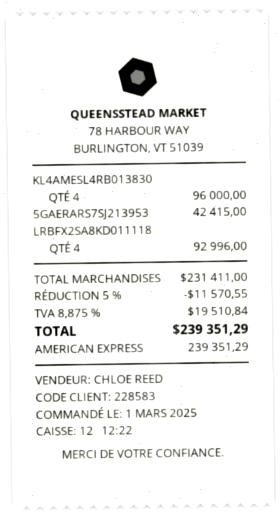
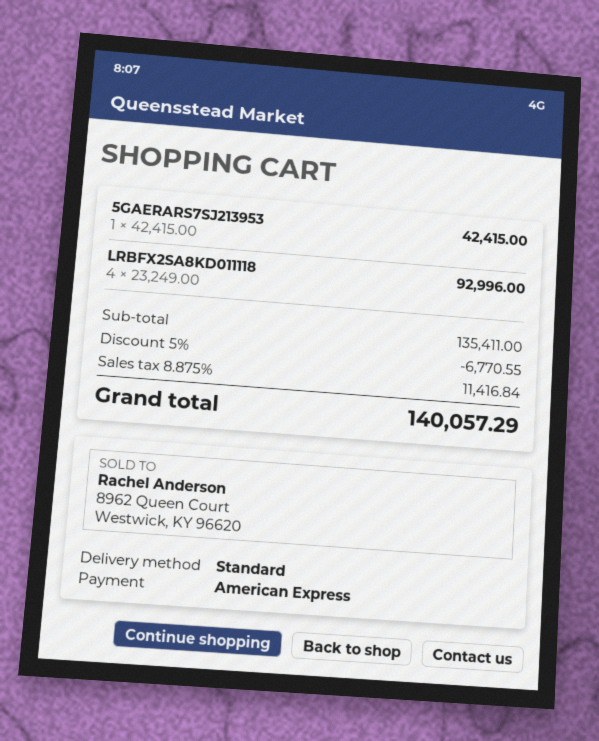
KL4AMESL4RB013830: 4 for 96000.00 -> none
subtotal: 231411.00 -> 135411.00
discount: 5% = 11570.55 -> 5% = 6770.55
tax: 8.875% = 19510.84 -> 8.875% = 11416.84
total: 239351.29 -> 140057.29

